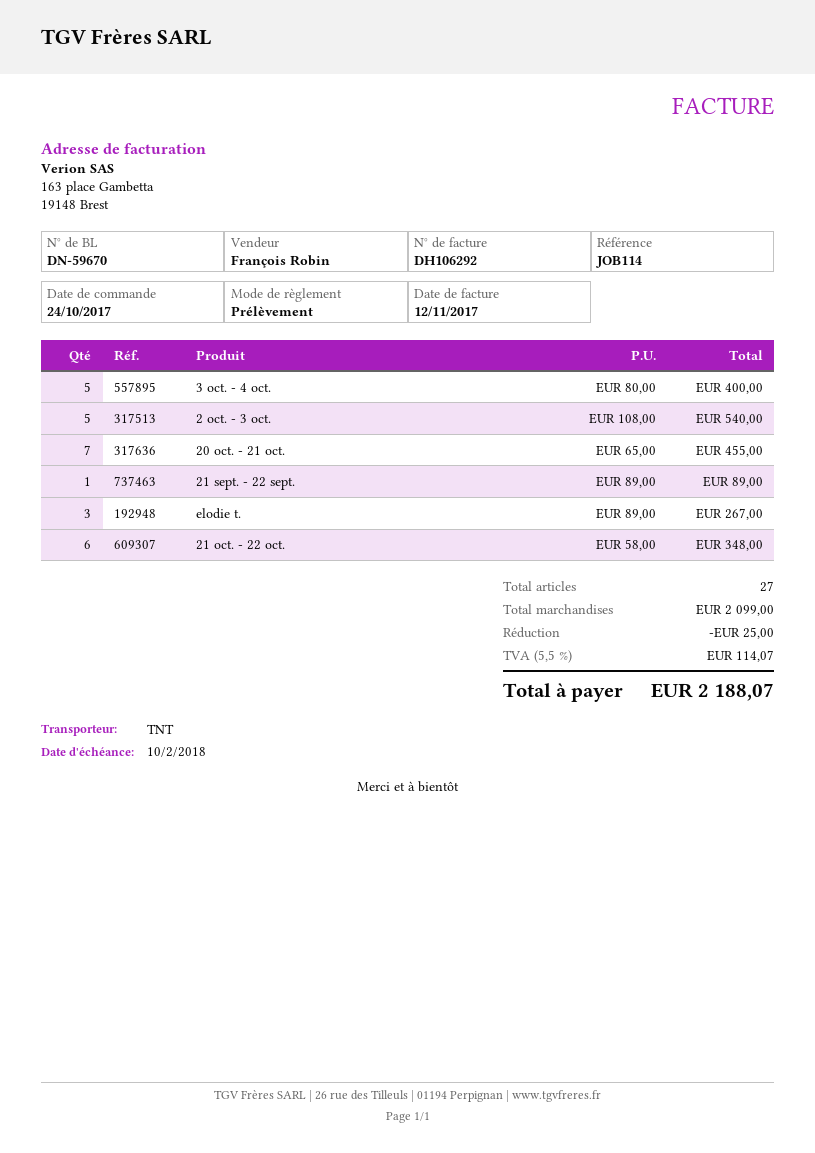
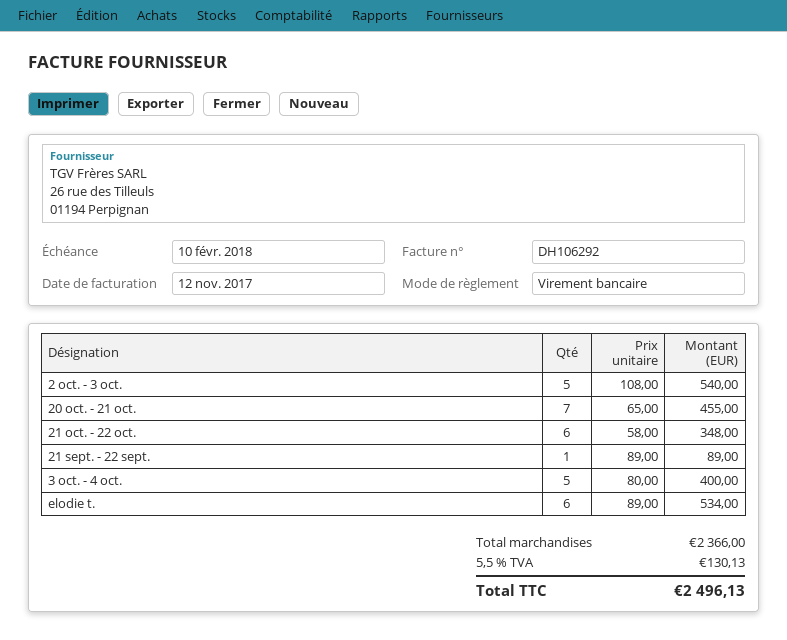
payment method: direct debit -> bank transfer
elodie t.: 3 x 89.00 = 267.00 -> 6 x 89.00 = 534.00
subtotal: 2099.00 -> 2366.00
discount: 25.00 -> none
tax: 5.5% = 114.07 -> 5.5% = 130.13
total: 2188.07 -> 2496.13

